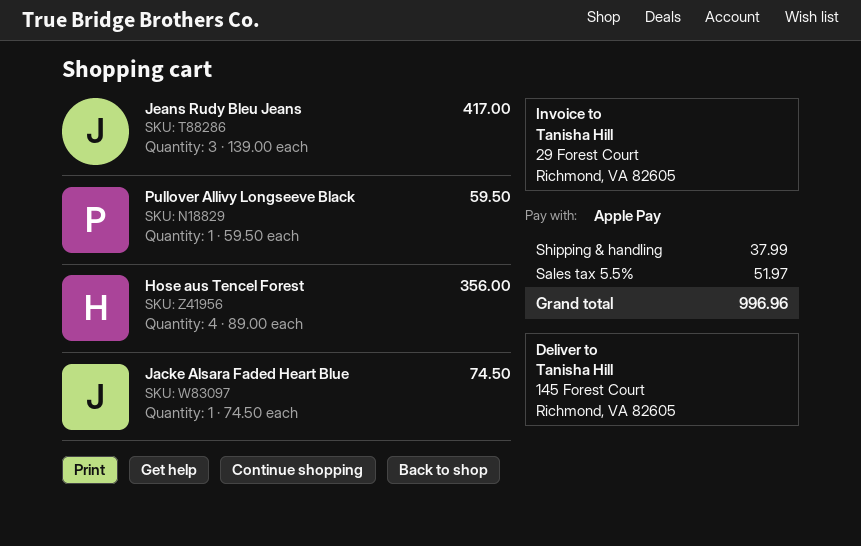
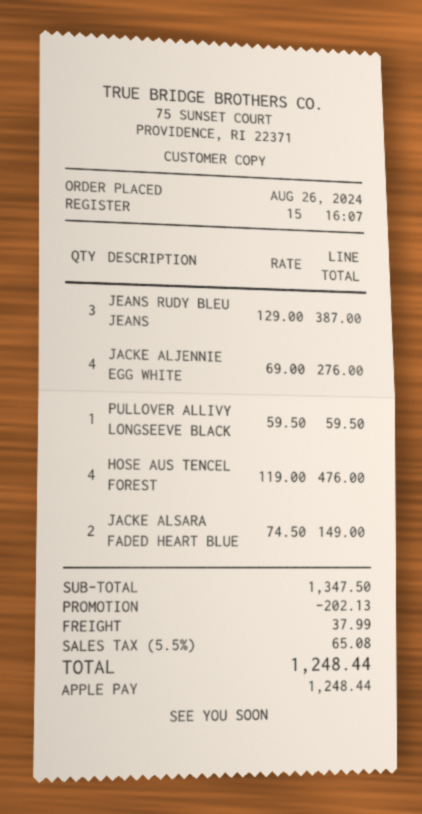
Jeans Rudy Bleu Jeans: 3 x 139.00 = 417.00 -> 3 x 129.00 = 387.00
Hose aus Tencel Forest: 4 x 89.00 = 356.00 -> 4 x 119.00 = 476.00
Jacke Alsara Faded Heart Blue: 1 x 74.50 = 74.50 -> 2 x 74.50 = 149.00
JACKE ALJENNIE EGG WHITE: none -> 4 x 69.00 = 276.00
discount: none -> 202.13
tax: 5.5% = 51.97 -> 5.5% = 65.08
total: 996.96 -> 1248.44

